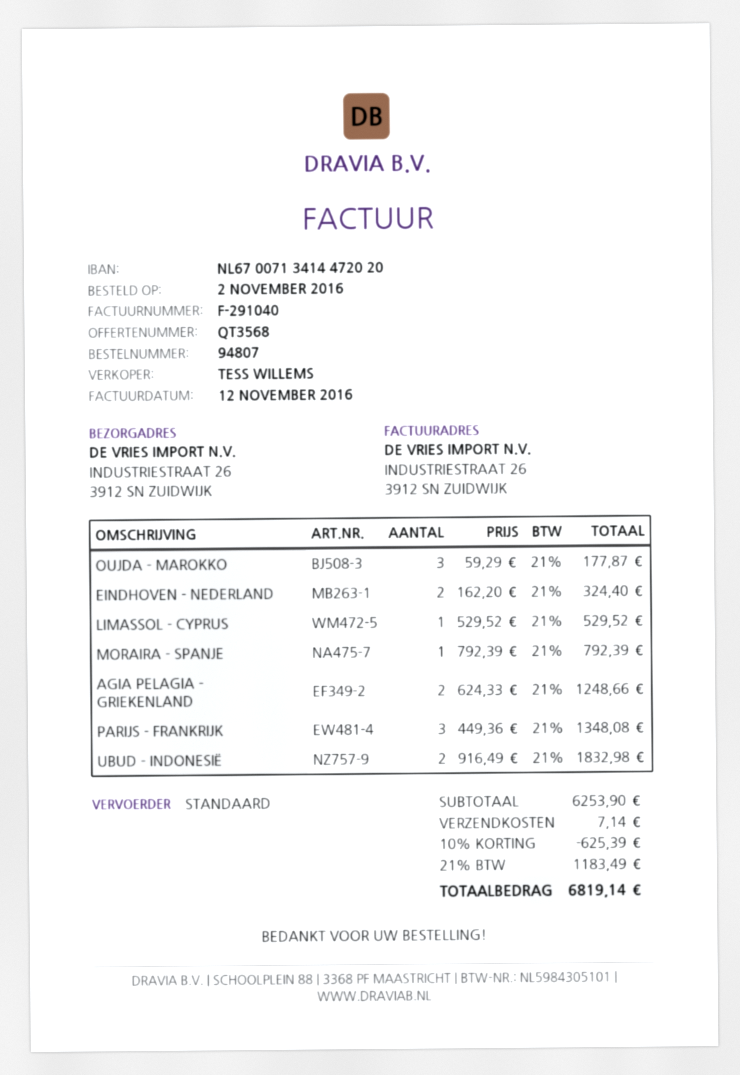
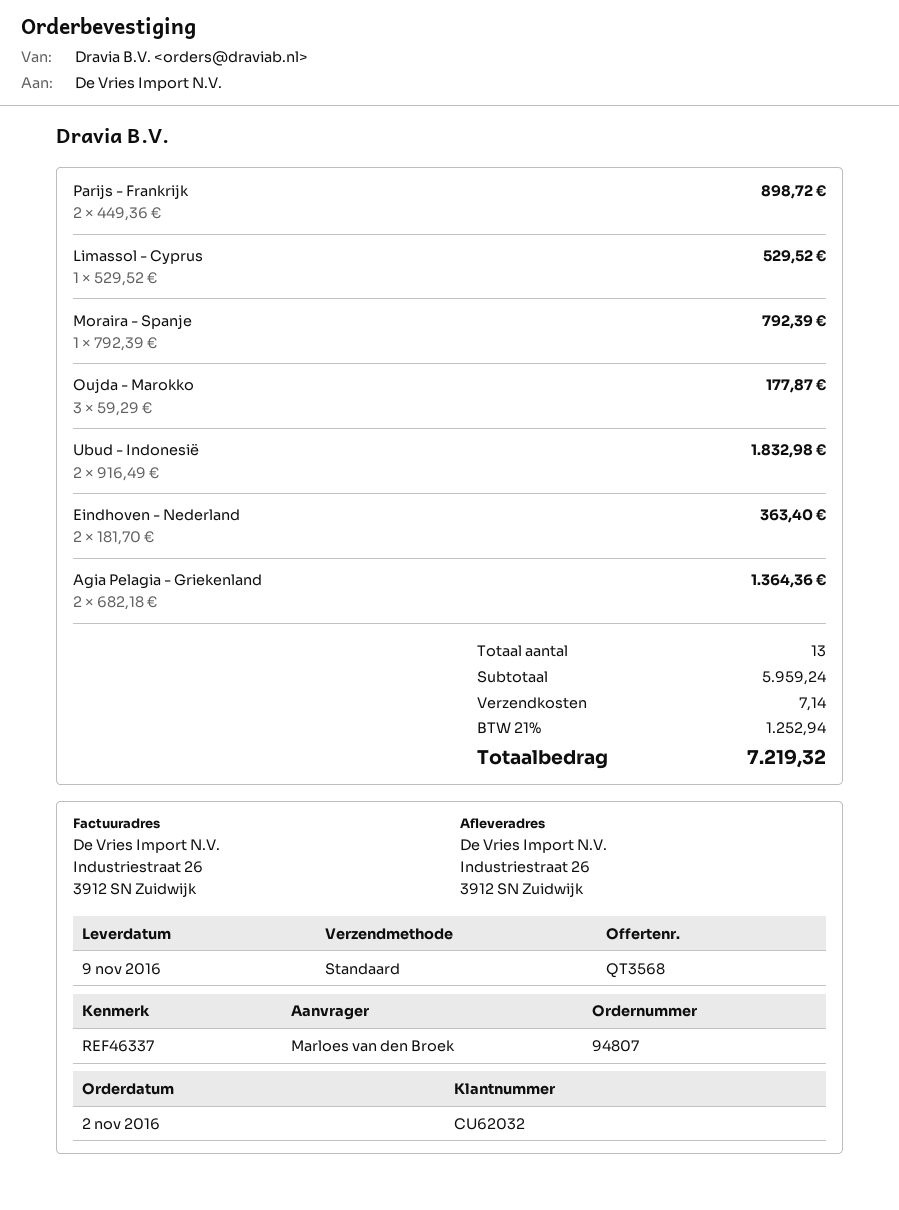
EINDHOVEN - NEDERLAND: 2 x 162.20 = 324.40 -> 2 x 181.70 = 363.40
AGIA PELAGIA - GRIEKENLAND: 2 x 624.33 = 1248.66 -> 2 x 682.18 = 1364.36
PARIJS - FRANKRIJK: 3 x 449.36 = 1348.08 -> 2 x 449.36 = 898.72
subtotal: 6253.90 -> 5959.24
discount: 10% = 625.39 -> none
tax: 21% = 1183.49 -> 21% = 1252.94
total: 6819.14 -> 7219.32

